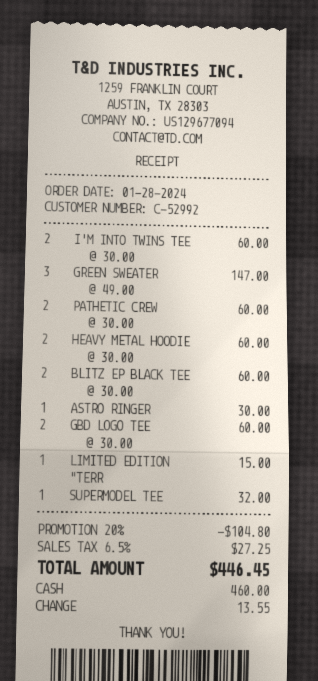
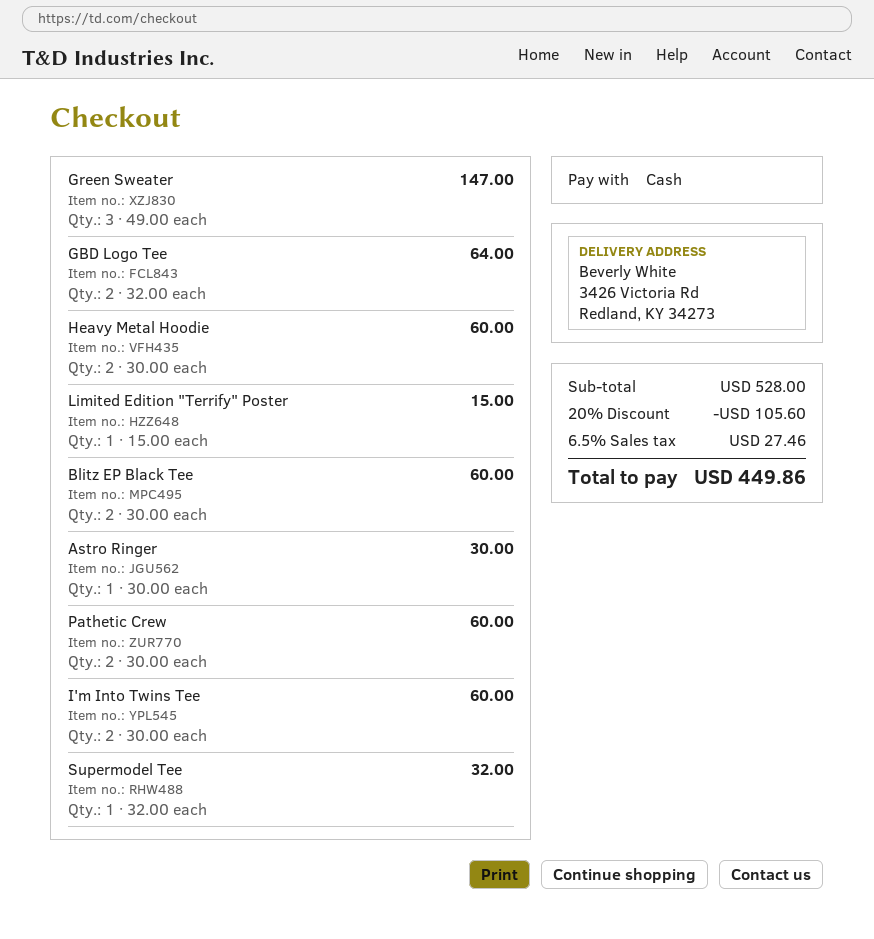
GBD LOGO TEE: 2 x 30.00 = 60.00 -> 2 x 32.00 = 64.00
discount: 20% = 104.80 -> 20% = 105.60
tax: 6.5% = 27.25 -> 6.5% = 27.46
total: 446.45 -> 449.86

